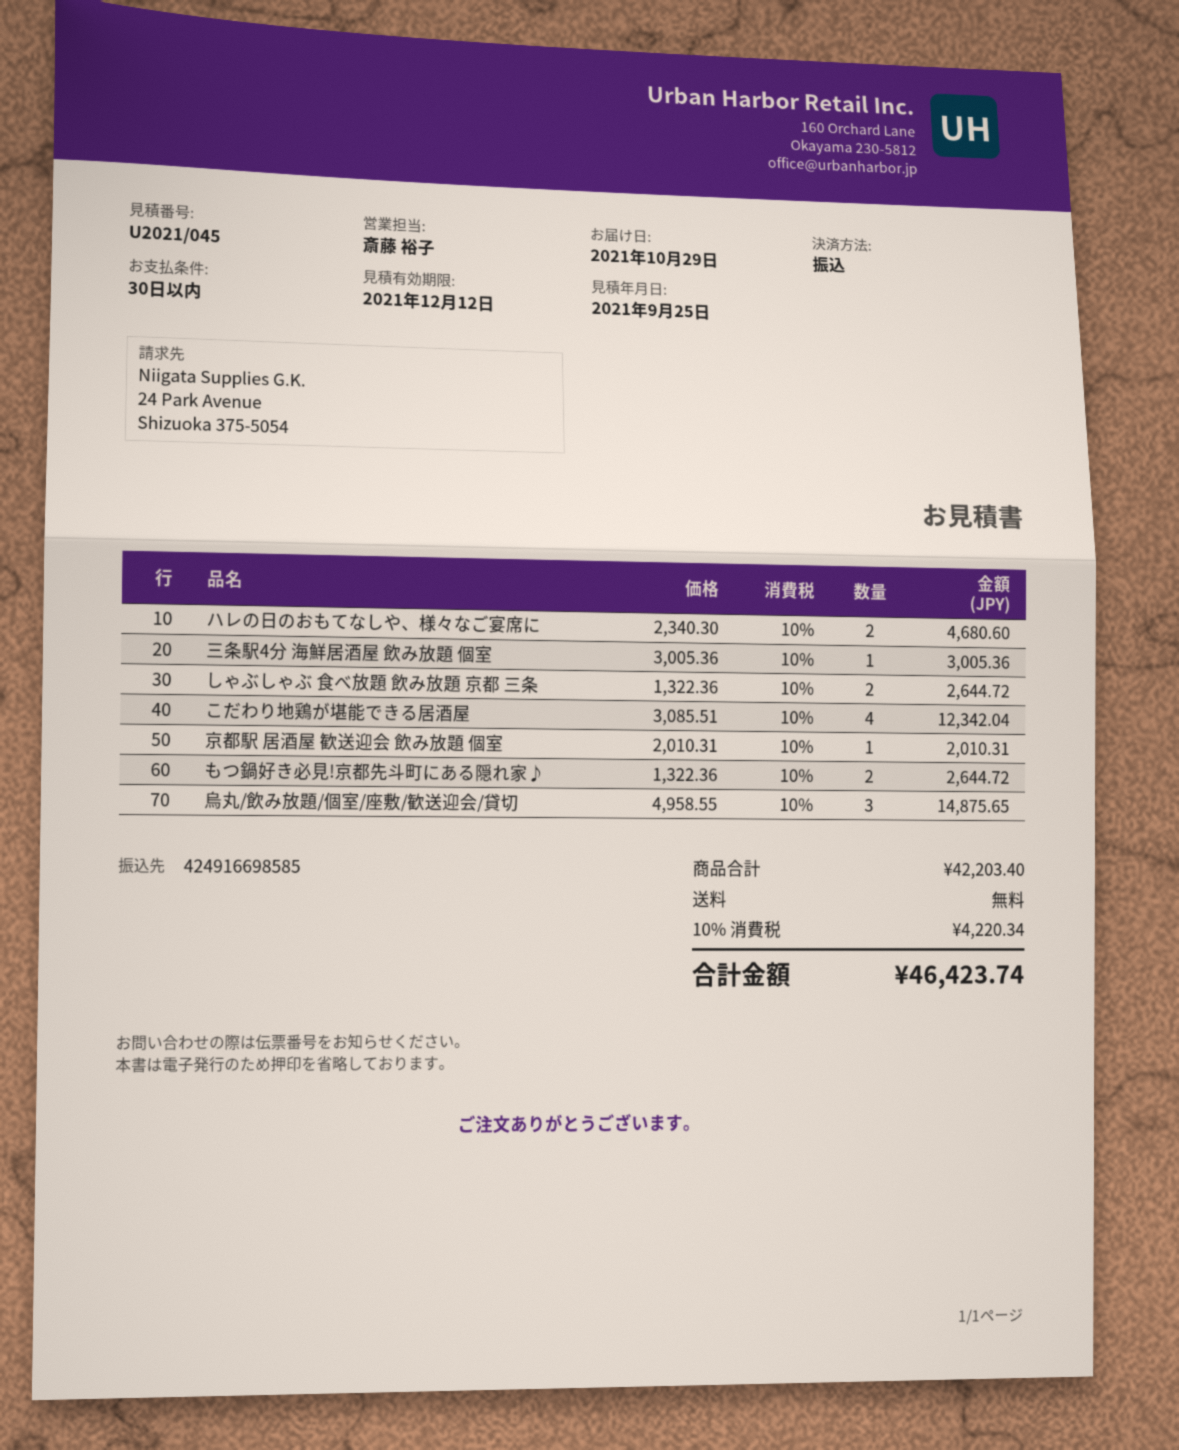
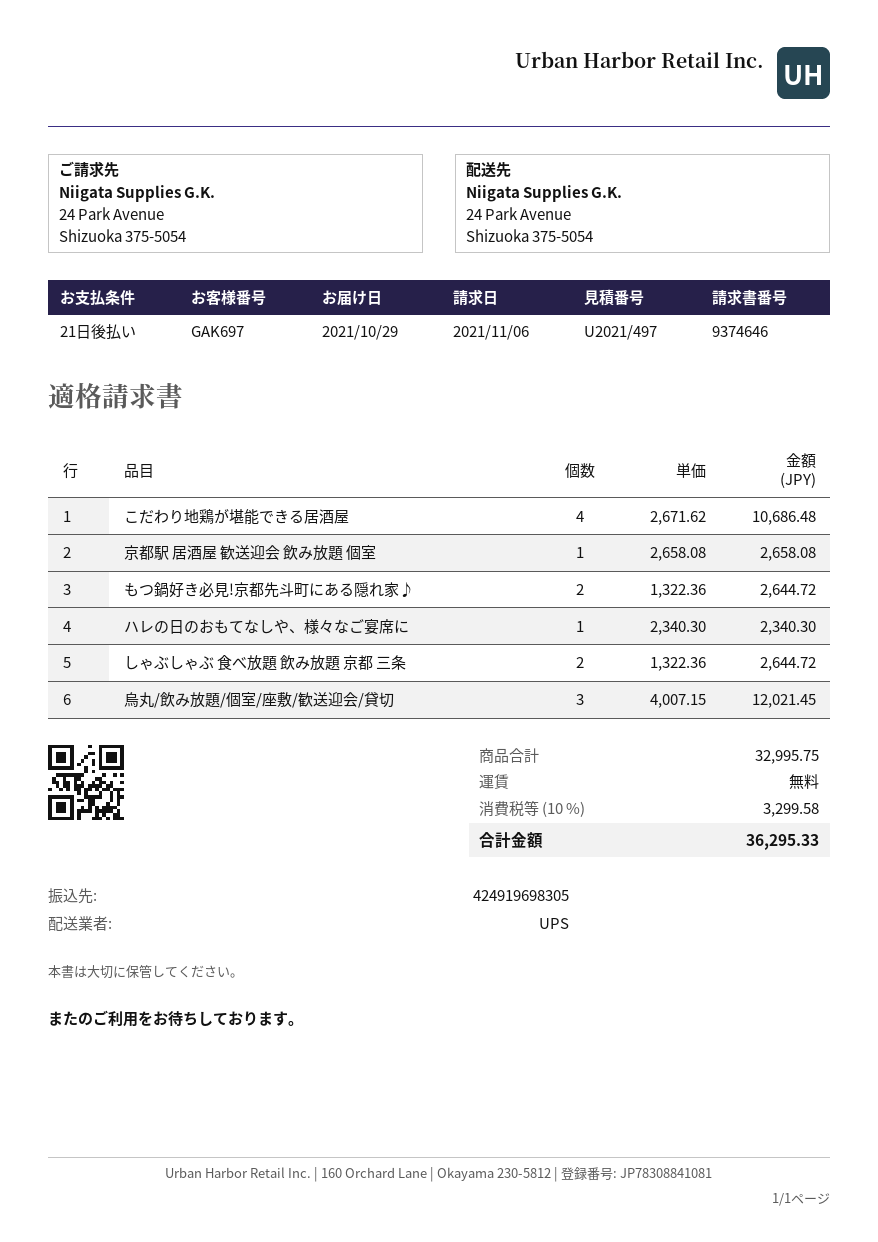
quote number: U2021/045 -> U2021/497
payment terms: 30 days -> 21 days
bank account: 424916698585 -> 424919698305
ハレの日のおもてなしや、様々なご宴席に: 2 x 2340.30 = 4680.60 -> 1 x 2340.30 = 2340.30
三条駅4分 海鮮居酒屋 飲み放題 個室: 1 x 3005.36 = 3005.36 -> none
こだわり地鶏が堪能できる居酒屋: 4 x 3085.51 = 12342.04 -> 4 x 2671.62 = 10686.48
京都駅 居酒屋 歓送迎会 飲み放題 個室: 1 x 2010.31 = 2010.31 -> 1 x 2658.08 = 2658.08
烏丸/飲み放題/個室/座敷/歓送迎会/貸切: 3 x 4958.55 = 14875.65 -> 3 x 4007.15 = 12021.45
subtotal: 42203.40 -> 32995.75
tax: 10% = 4220.34 -> 10% = 3299.58
total: 46423.74 -> 36295.33

